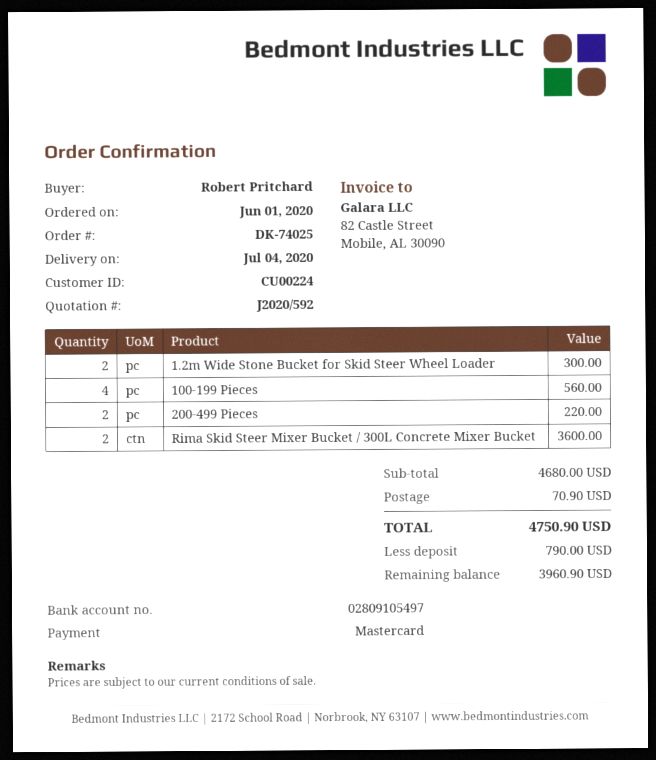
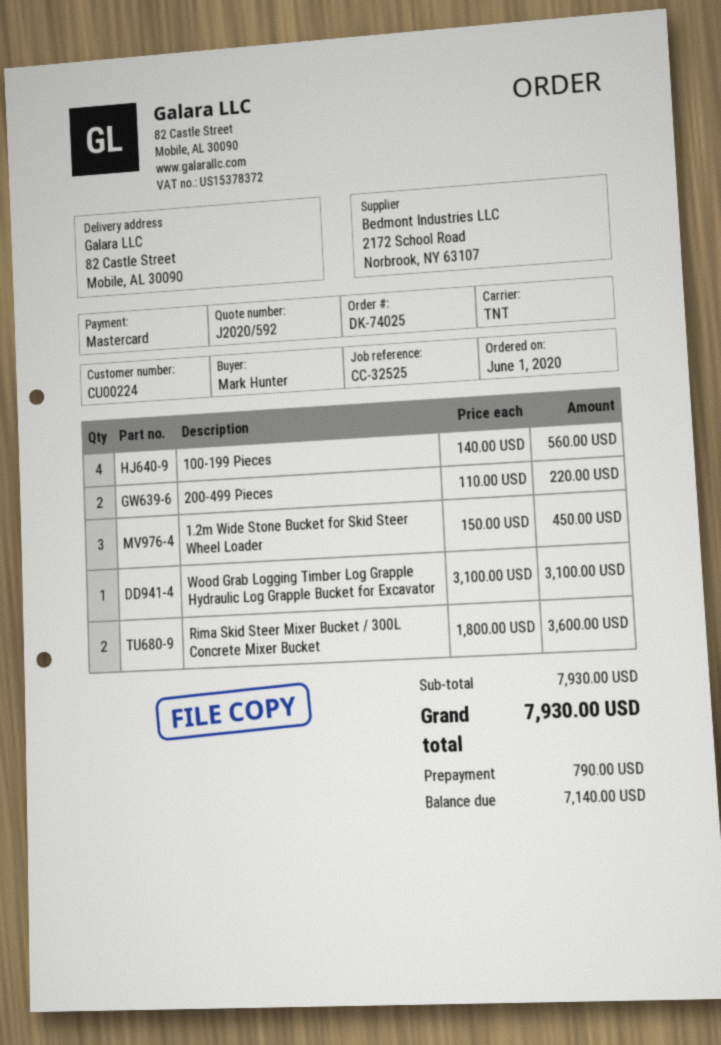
ordered by: Robert Pritchard -> Mark Hunter
1.2m Wide Stone Bucket for Skid Steer Wheel Loader: 2 for 300.00 -> 3 for 450.00
Wood Grab Logging Timber Log Grapple Hydraulic Log Grapple Bucket for Excavator: none -> 1 for 3100.00
subtotal: 4680.00 -> 7930.00
shipping: 70.90 -> none
total: 4750.90 -> 7930.00
balance: 3960.90 -> 7140.00

